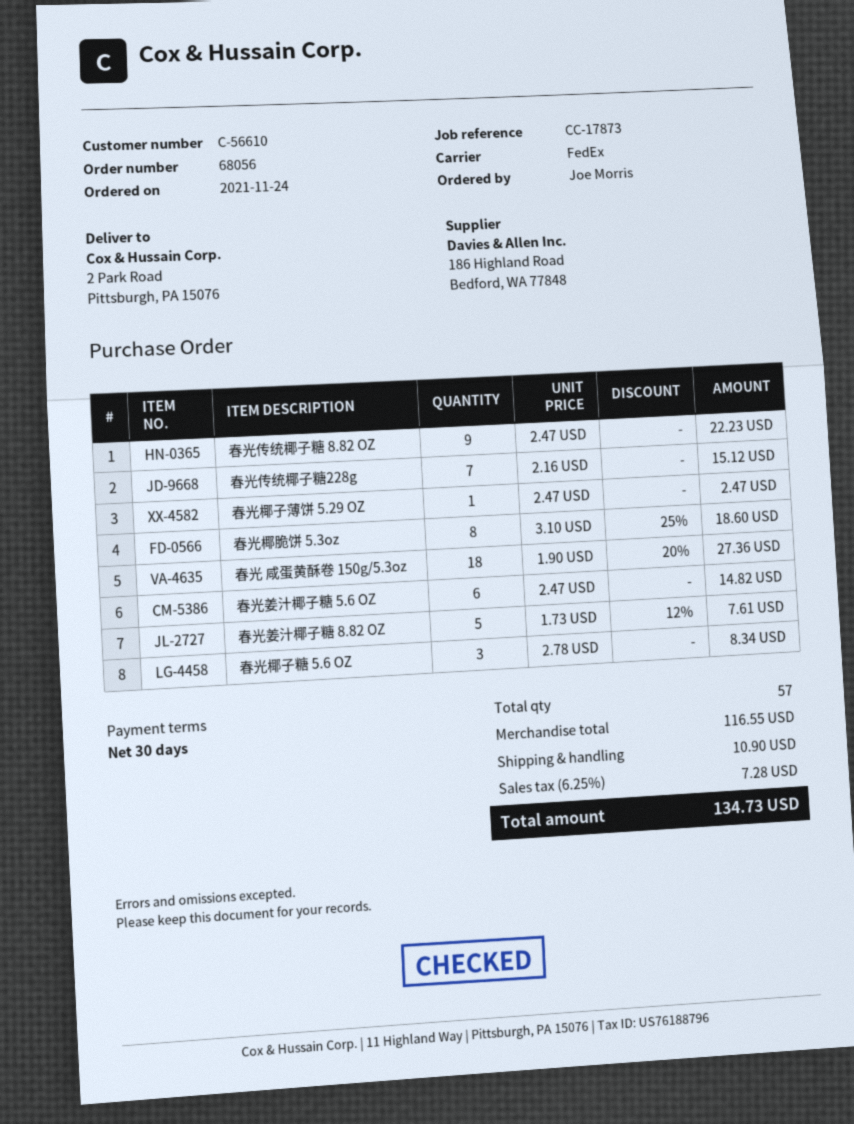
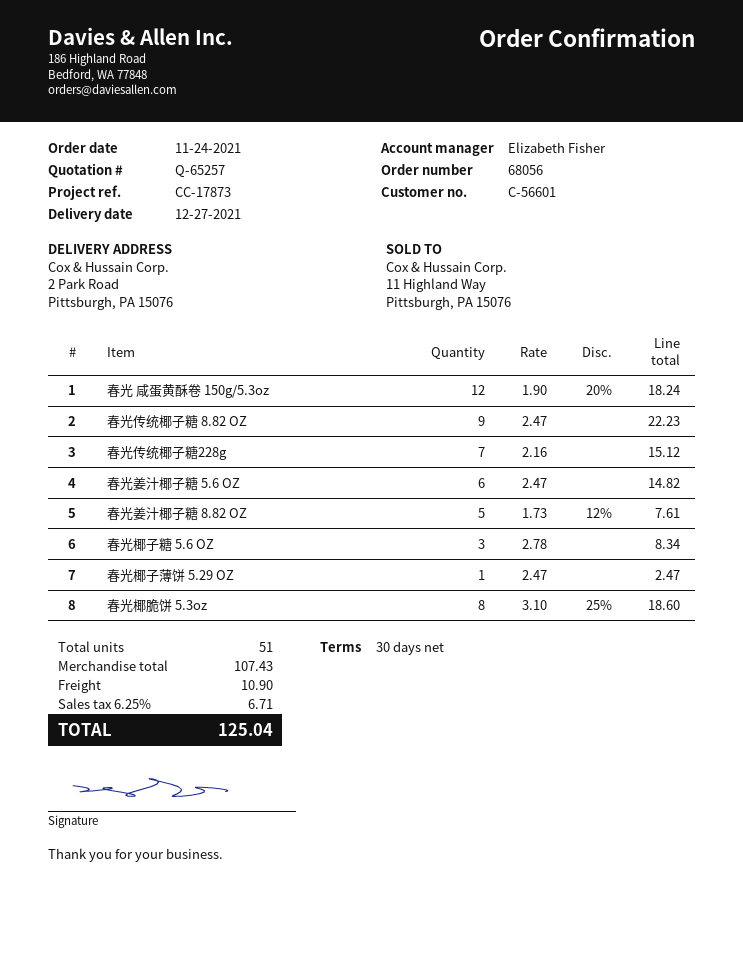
customer number: C-56610 -> C-56601
春光 咸蛋黄酥卷 150g/5.3oz: 18 x 1.90 - 20% = 27.36 -> 12 x 1.90 - 20% = 18.24
total quantity: 57 -> 51
subtotal: 116.55 -> 107.43
tax: 6.25% = 7.28 -> 6.25% = 6.71
total: 134.73 -> 125.04

